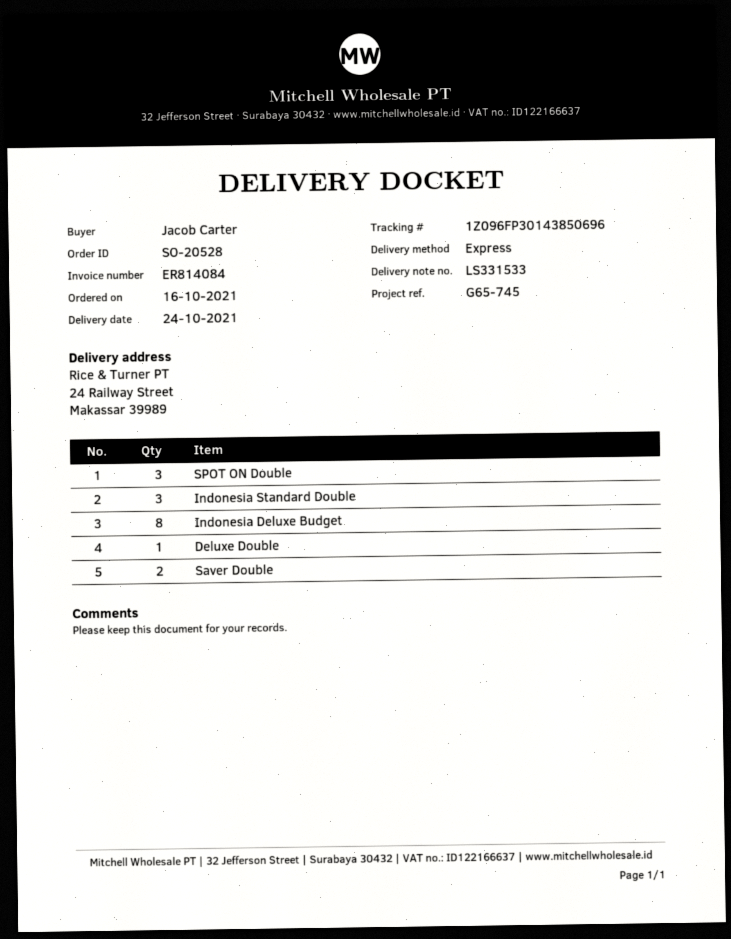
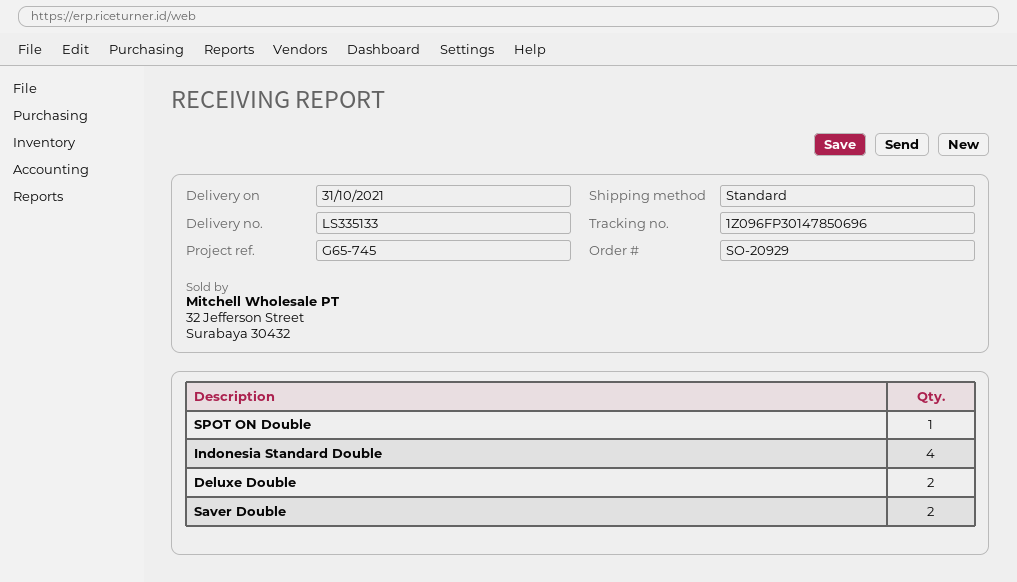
order number: SO-20528 -> SO-20929
delivery note number: LS331533 -> LS335133
delivery date: 2021-10-24 -> 2021-10-31
shipping method: express -> standard
tracking number: 1Z096FP30143850696 -> 1Z096FP30147850696
SPOT ON Double: 3 -> 1
Indonesia Standard Double: 3 -> 4
Indonesia Deluxe Budget: 8 -> none
Deluxe Double: 1 -> 2

